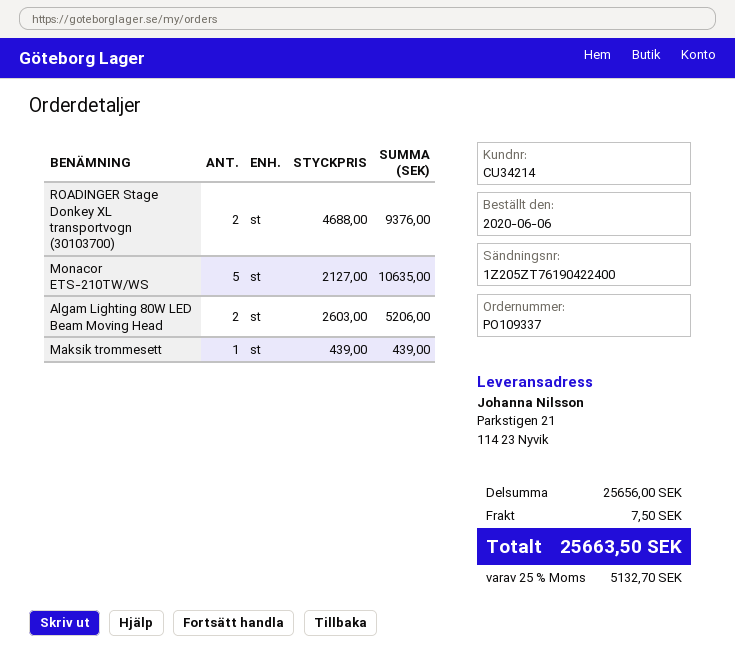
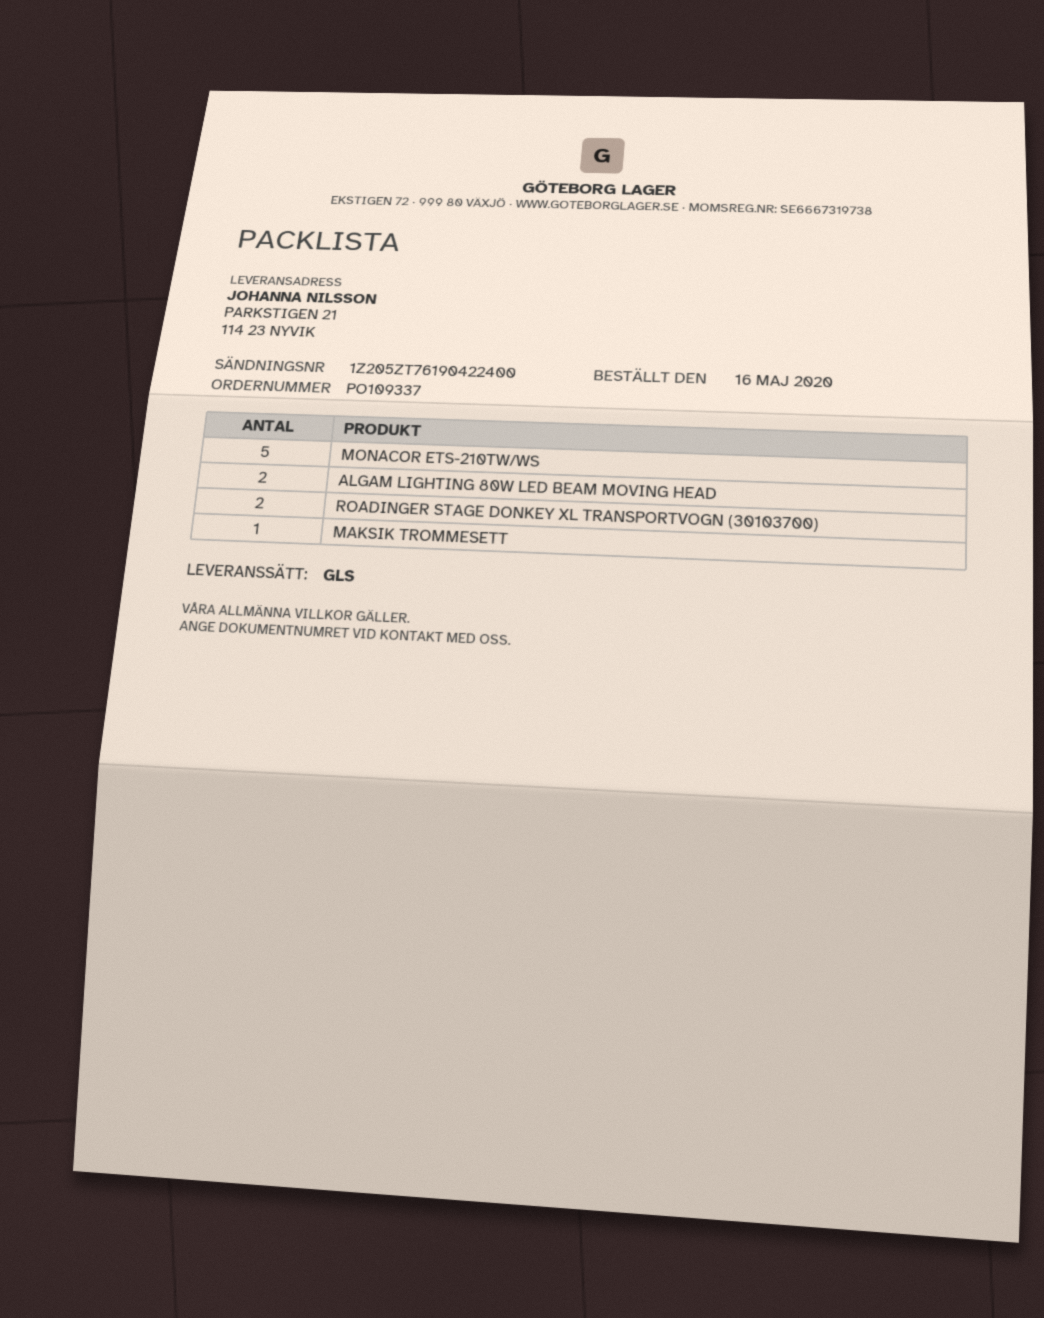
order date: 2020-06-06 -> 2020-05-16

